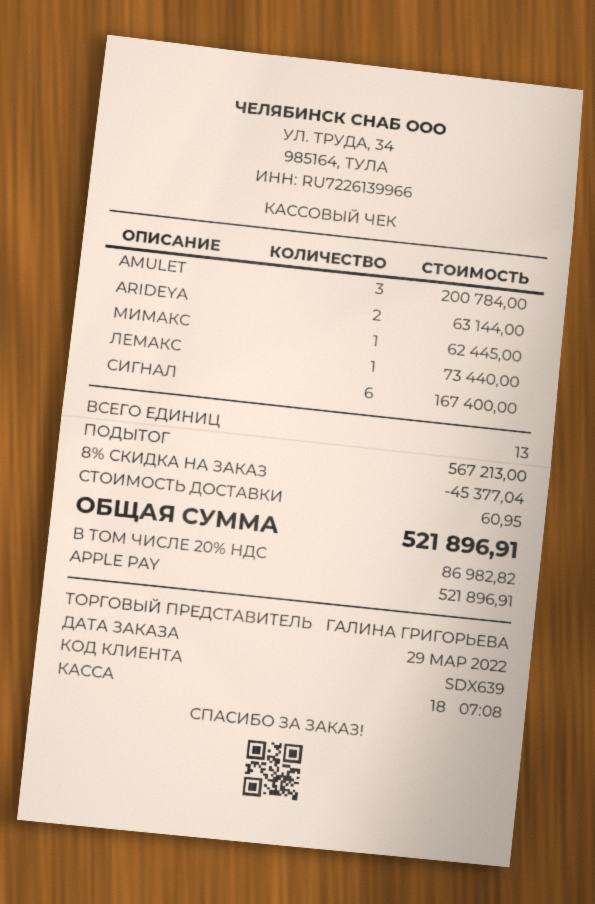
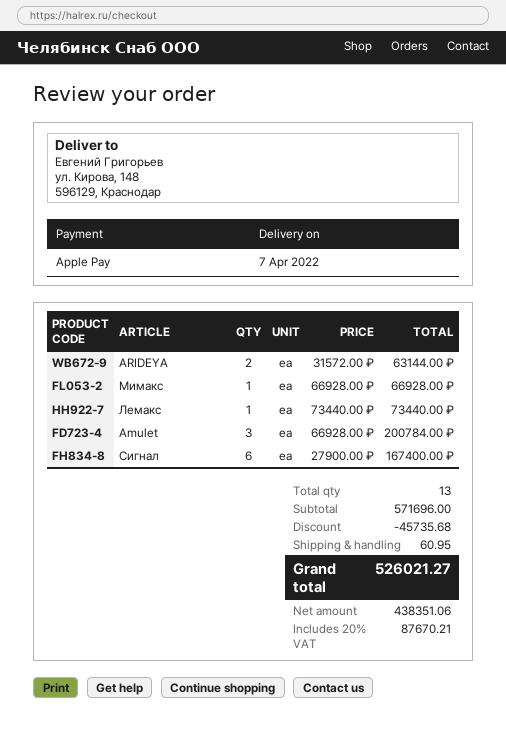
МИМАКС: 1 for 62445.00 -> 1 for 66928.00
subtotal: 567213.00 -> 571696.00
discount: 45377.04 -> 45735.68
tax: 20% = 86982.82 -> 20% = 87670.21
total: 521896.91 -> 526021.27

